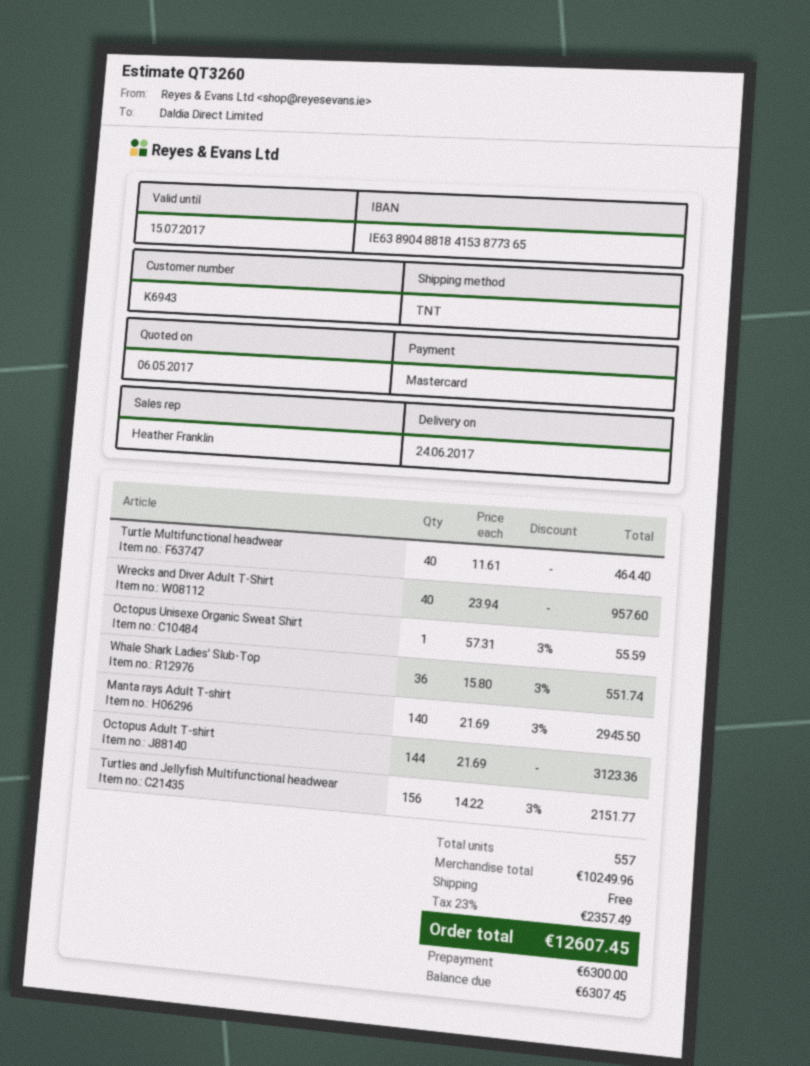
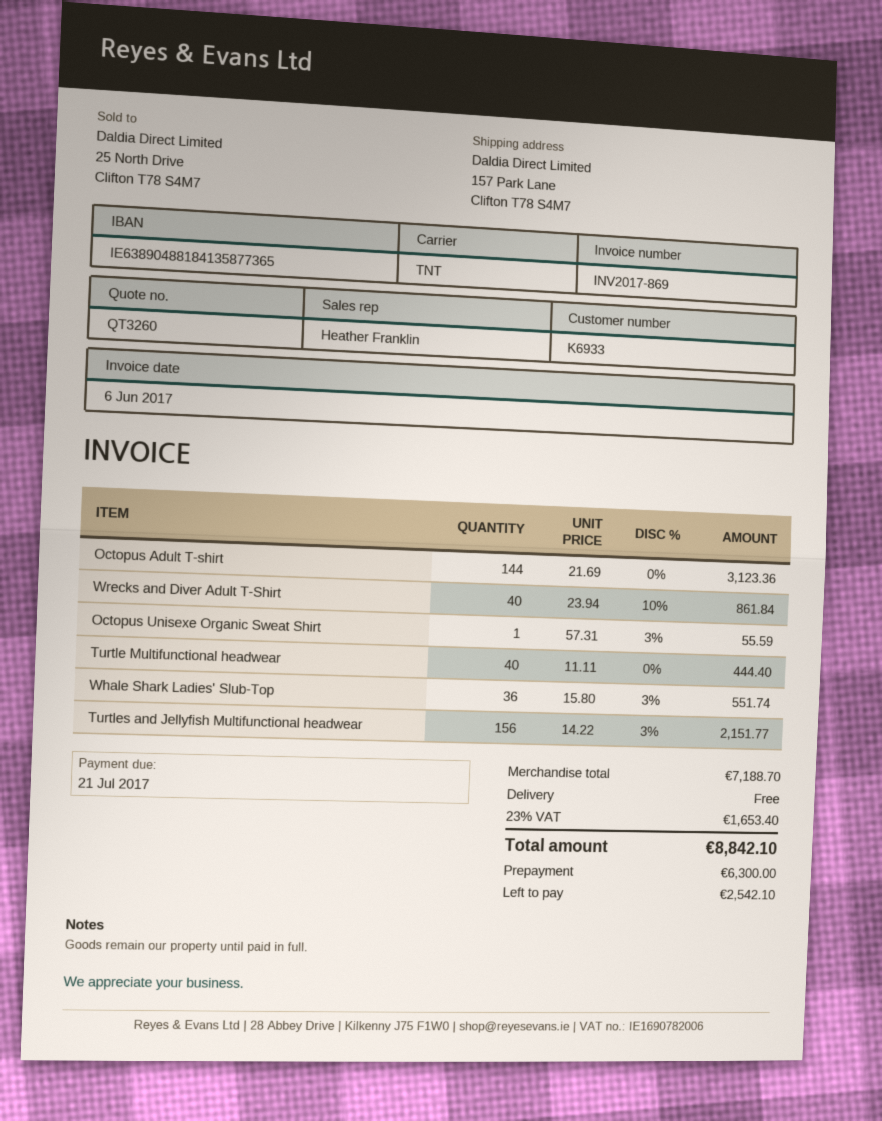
customer number: K6943 -> K6933
bank account: IE63890488184153877365 -> IE63890488184135877365
Turtle Multifunctional headwear: 40 x 11.61 = 464.40 -> 40 x 11.11 = 444.40
Wrecks and Diver Adult T-Shirt: 40 x 23.94 = 957.60 -> 40 x 23.94 - 10% = 861.84
Manta rays Adult T-shirt: 140 x 21.69 - 3% = 2945.50 -> none
subtotal: 10249.96 -> 7188.70
tax: 23% = 2357.49 -> 23% = 1653.40
total: 12607.45 -> 8842.10
balance: 6307.45 -> 2542.10

